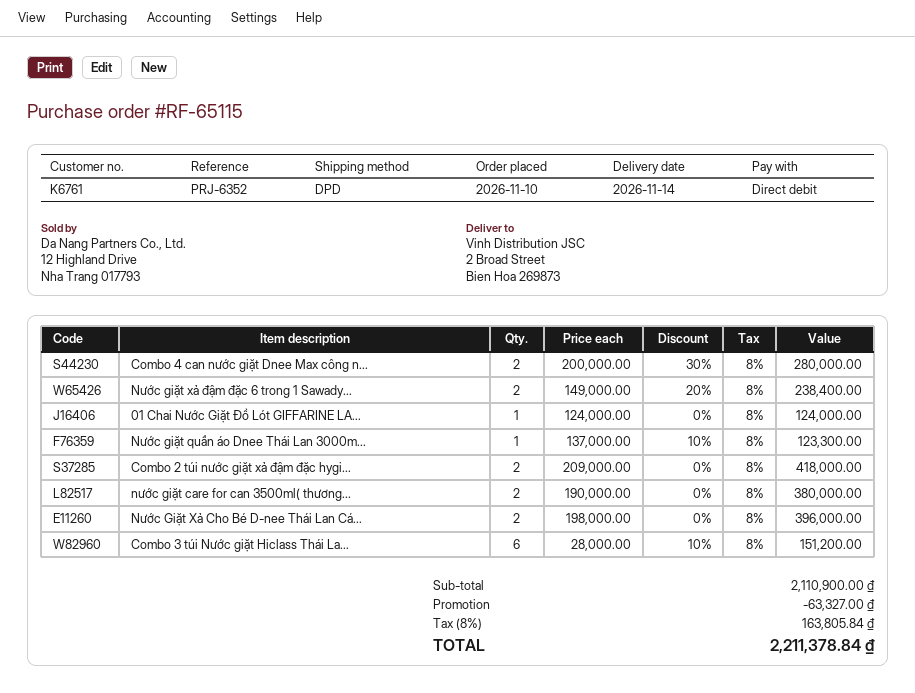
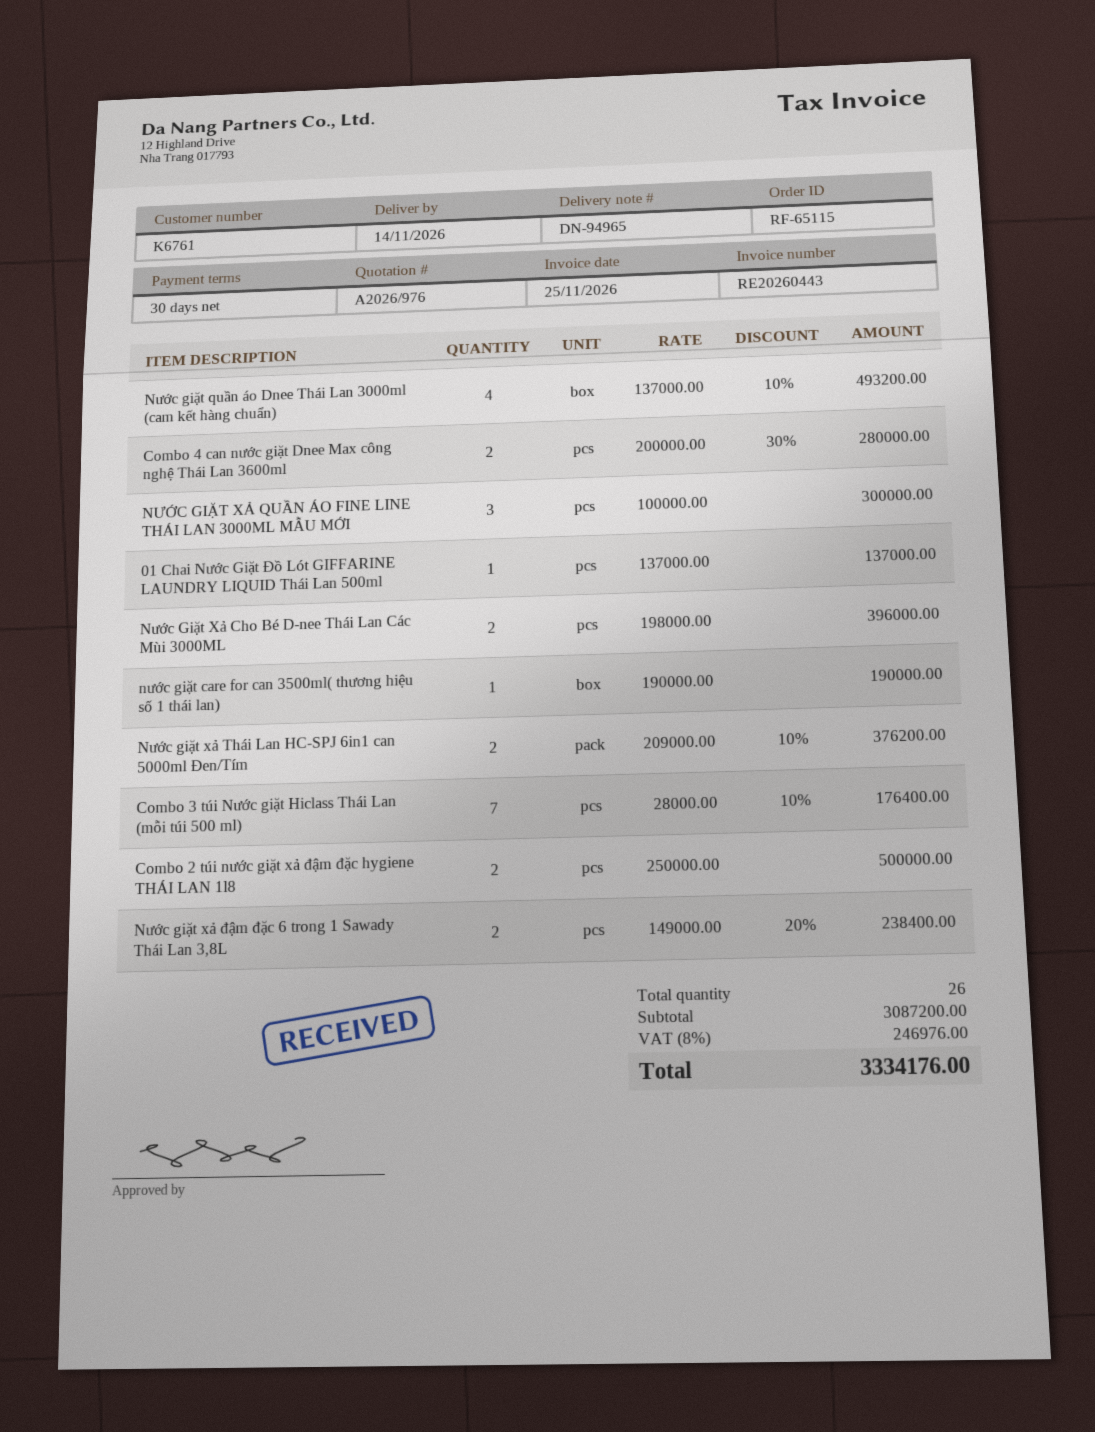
01 Chai Nước Giặt Đồ Lót GIFFARINE LA...: 1 x 124000.00 = 124000.00 -> 1 x 137000.00 = 137000.00
Nước giặt quần áo Dnee Thái Lan 3000m...: 1 x 137000.00 - 10% = 123300.00 -> 4 x 137000.00 - 10% = 493200.00
Combo 2 túi nước giặt xả đậm đặc hygi...: 2 x 209000.00 = 418000.00 -> 2 x 250000.00 = 500000.00
nước giặt care for can 3500ml( thương...: 2 x 190000.00 = 380000.00 -> 1 x 190000.00 = 190000.00
Combo 3 túi Nước giặt Hiclass Thái La...: 6 x 28000.00 - 10% = 151200.00 -> 7 x 28000.00 - 10% = 176400.00
NƯỚC GIẶT XẢ QUẦN ÁO FINE LINE THÁI LAN 3000ML MẪU MỚI: none -> 3 x 100000.00 = 300000.00
Nước giặt xả Thái Lan HC-SPJ 6in1 can 5000ml Đen/Tím: none -> 2 x 209000.00 - 10% = 376200.00
subtotal: 2110900.00 -> 3087200.00
discount: 63327.00 -> none
tax: 8% = 163805.84 -> 8% = 246976.00
total: 2211378.84 -> 3334176.00

